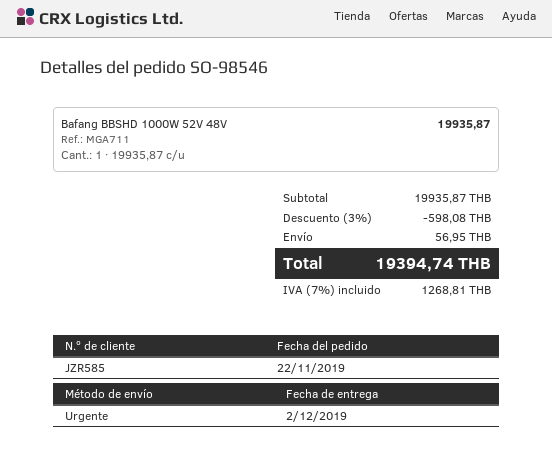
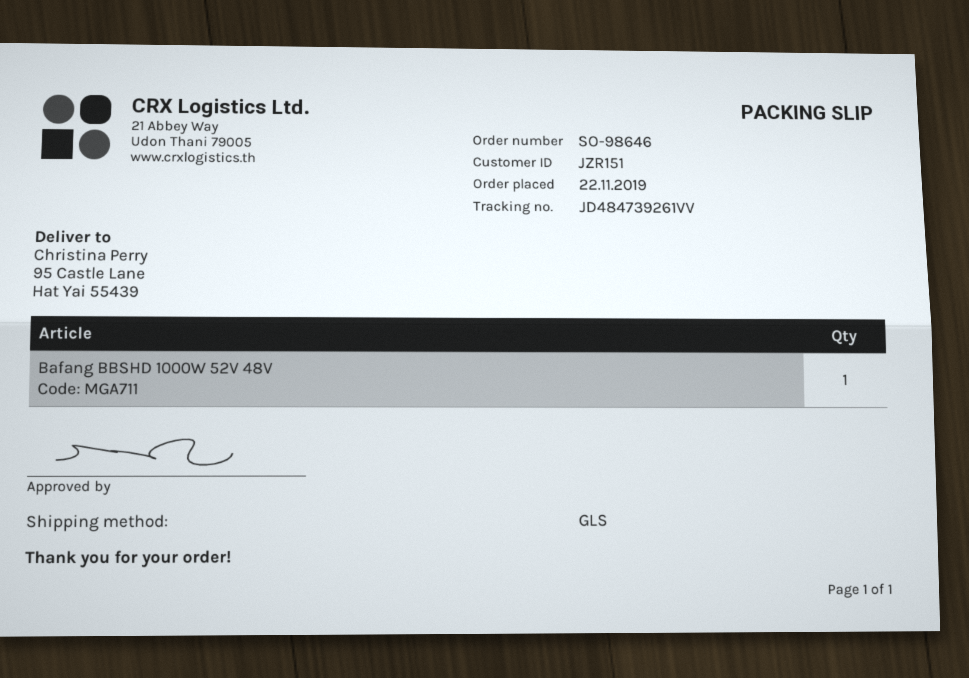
order number: SO-98546 -> SO-98646
customer number: JZR585 -> JZR151
shipping method: express -> GLS

